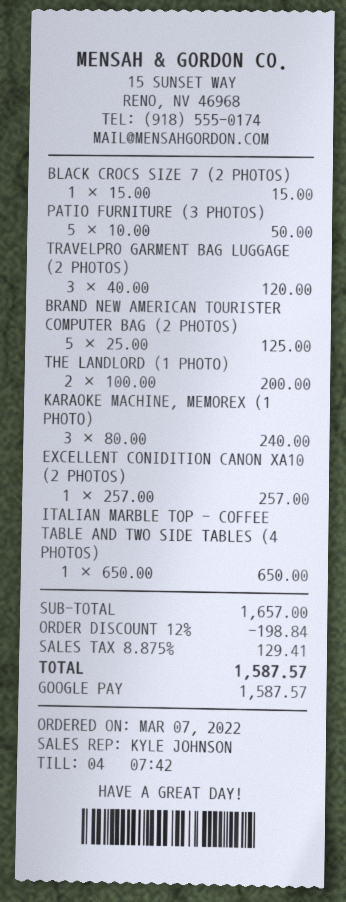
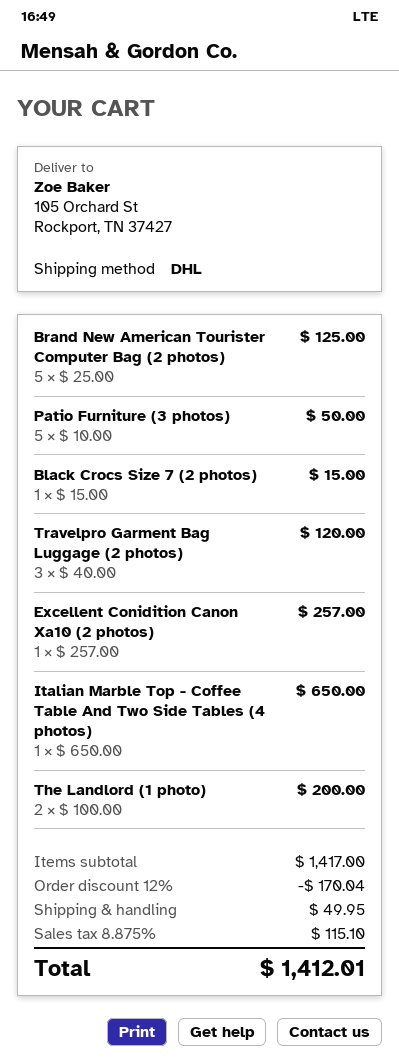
KARAOKE MACHINE, MEMOREX (1 PHOTO): 3 x 80.00 = 240.00 -> none
subtotal: 1657.00 -> 1417.00
discount: 12% = 198.84 -> 12% = 170.04
shipping: none -> 49.95
tax: 8.875% = 129.41 -> 8.875% = 115.10
total: 1587.57 -> 1412.01

